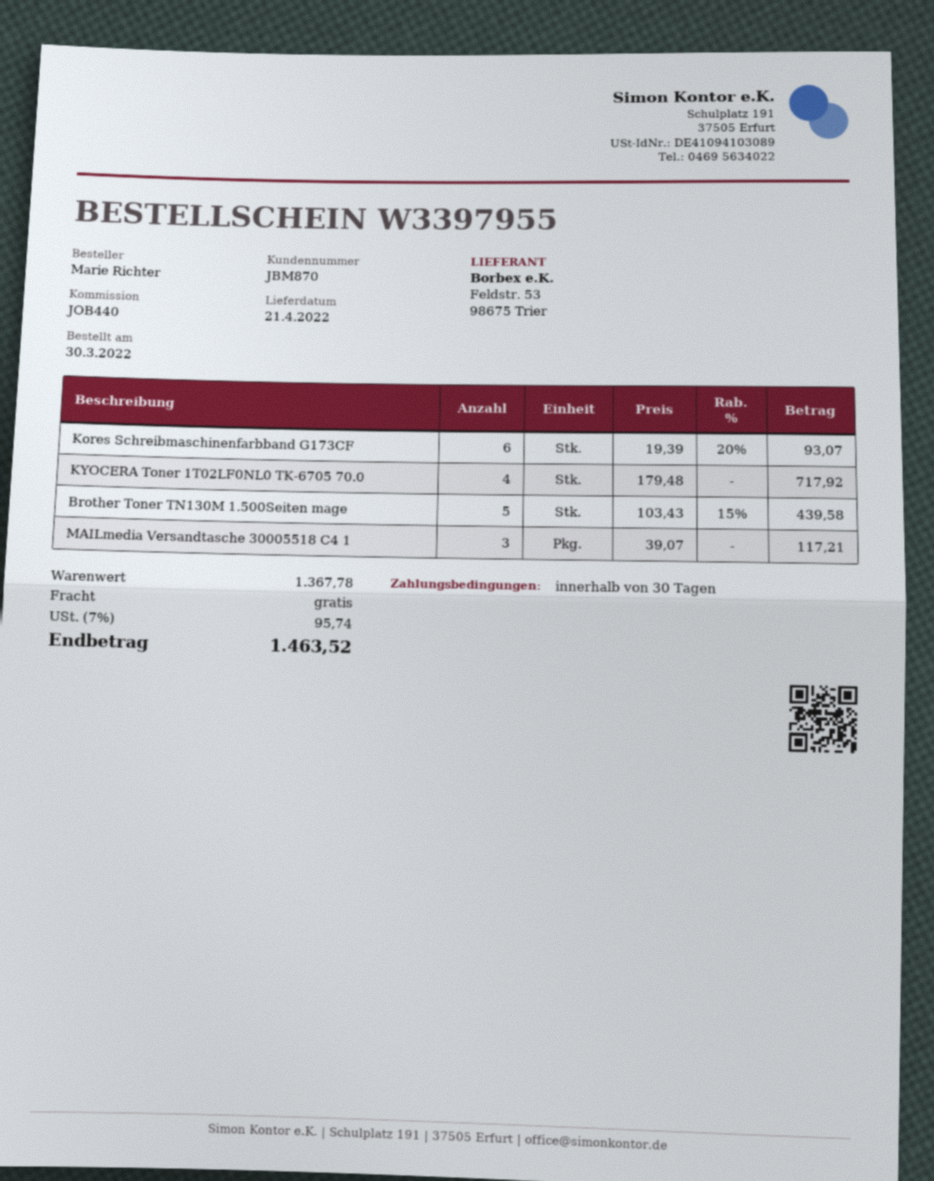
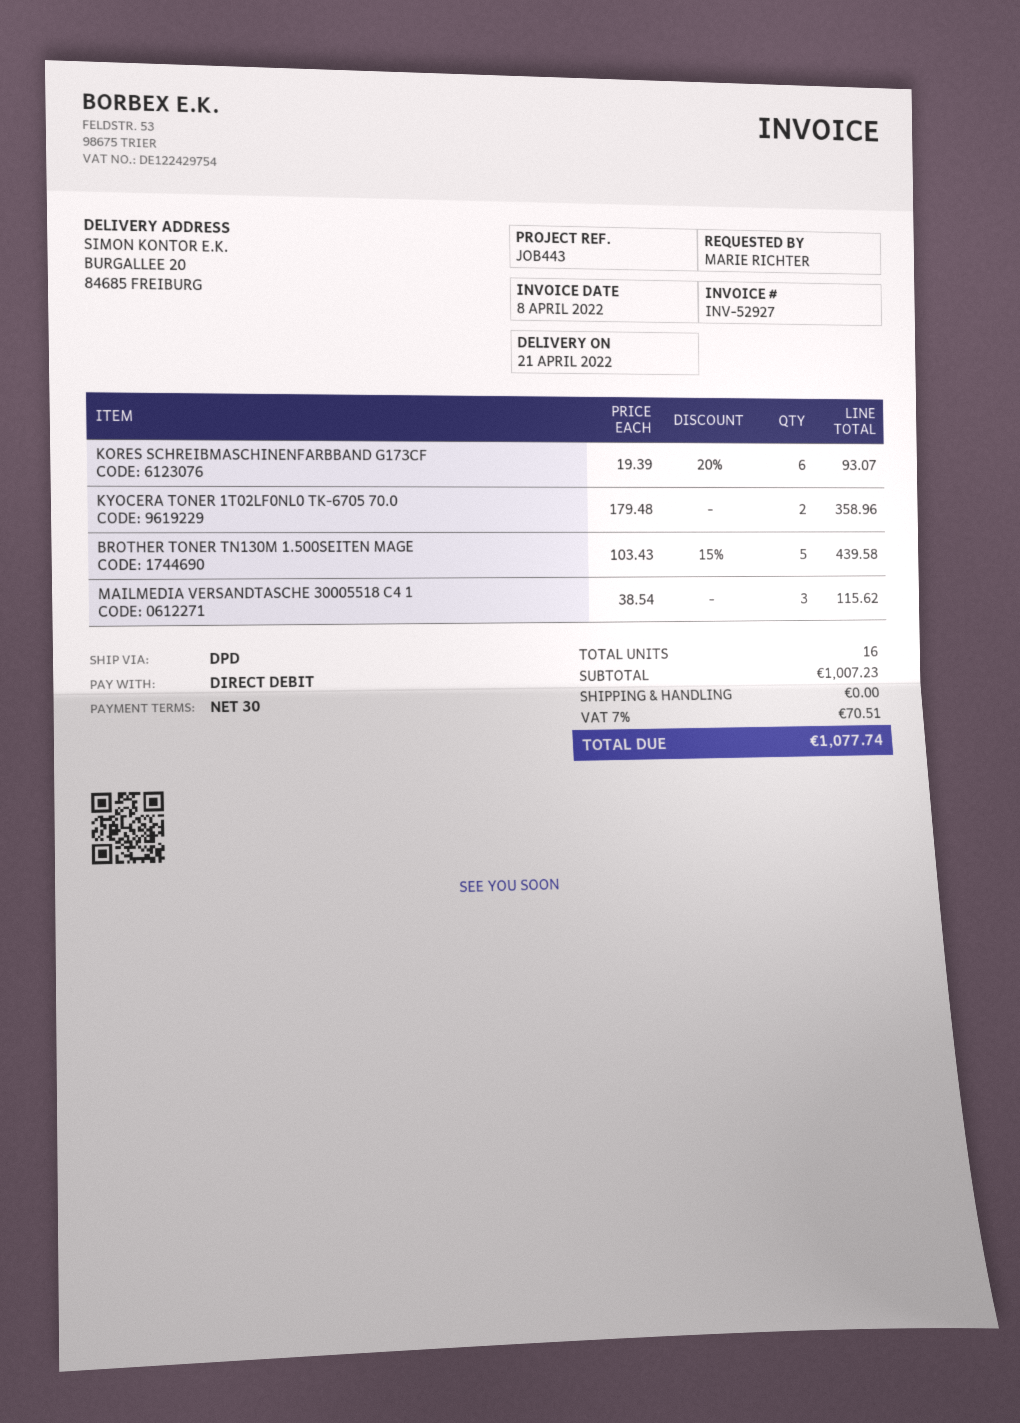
reference: JOB440 -> JOB443
KYOCERA Toner 1T02LF0NL0 TK-6705 70.0: 4 x 179.48 = 717.92 -> 2 x 179.48 = 358.96
MAILmedia Versandtasche 30005518 C4 1: 3 x 39.07 = 117.21 -> 3 x 38.54 = 115.62
subtotal: 1367.78 -> 1007.23
tax: 7% = 95.74 -> 7% = 70.51
total: 1463.52 -> 1077.74

